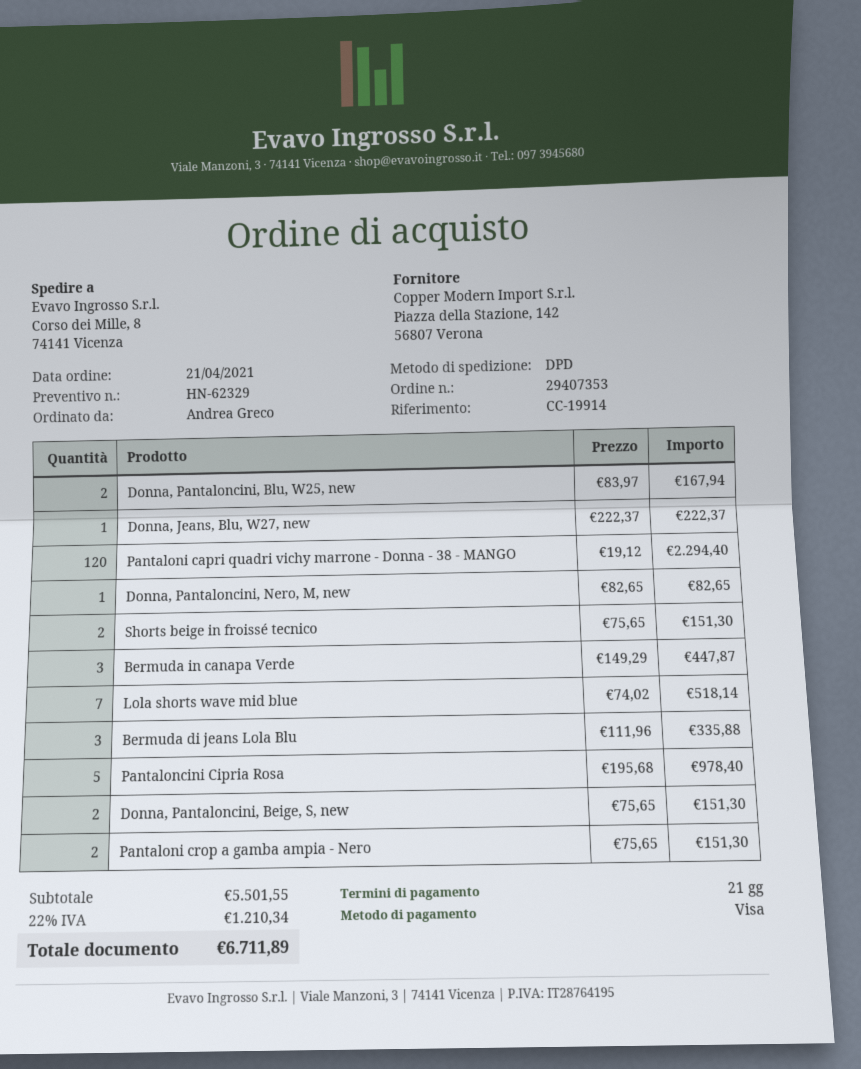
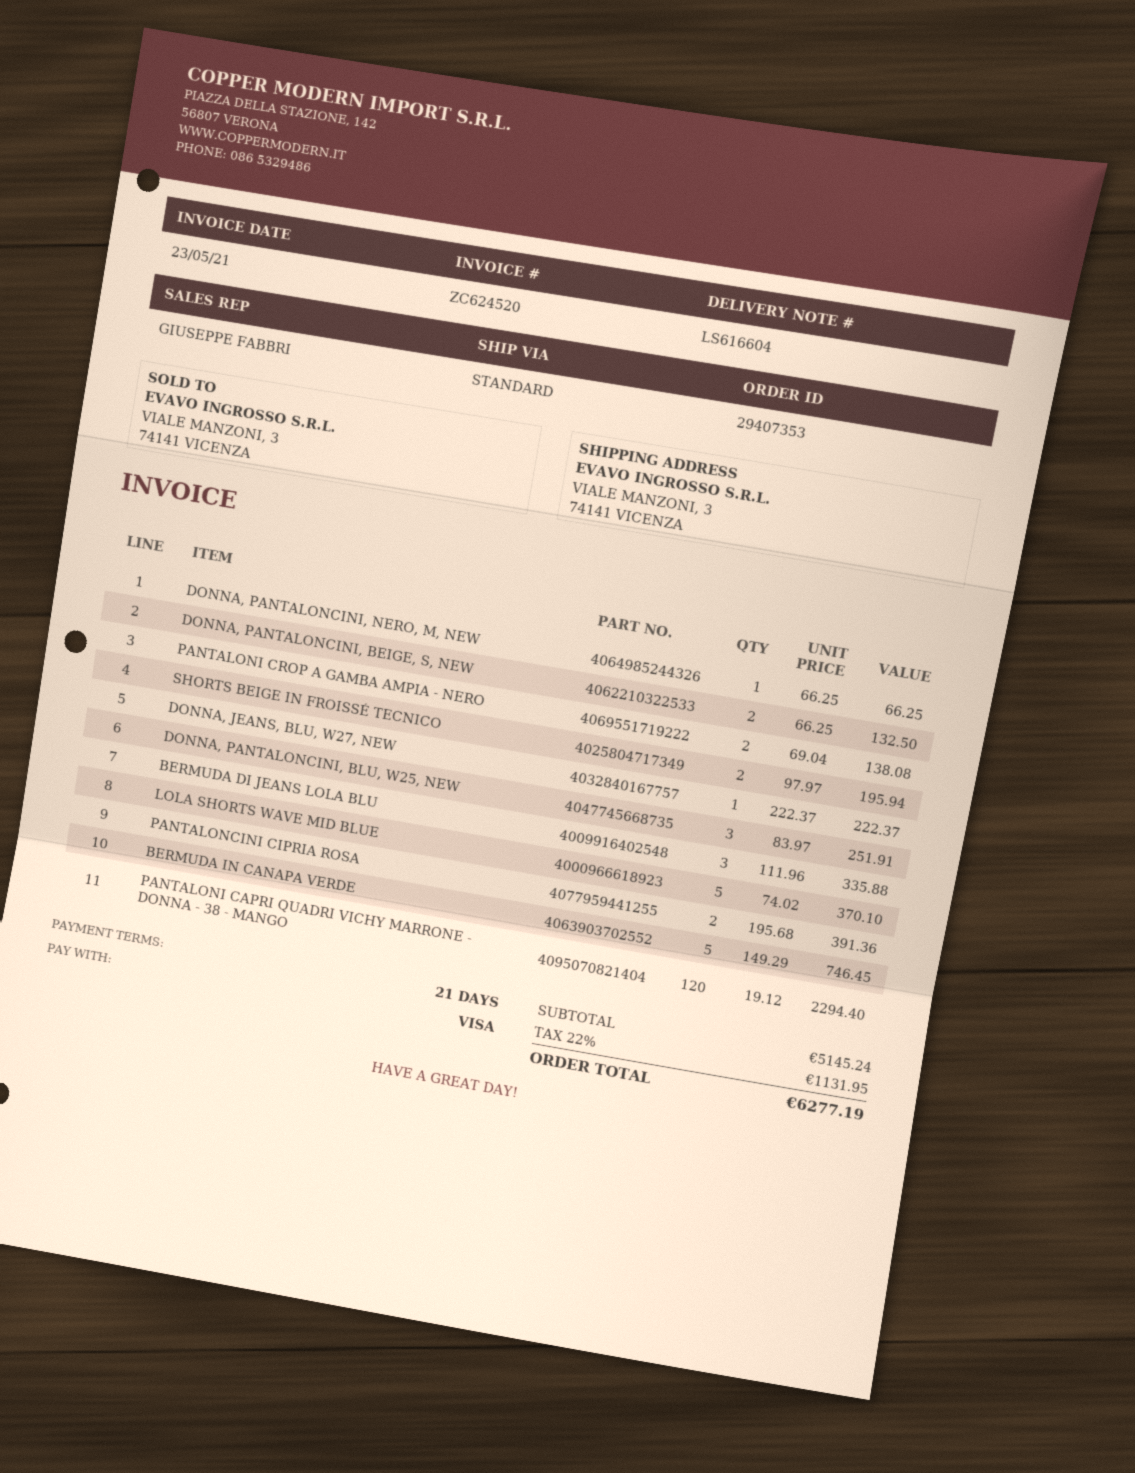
shipping method: DPD -> standard
ship to: Corso dei Mille, 8, 74141 Vicenza -> VIALE MANZONI, 3, 74141 VICENZA
Donna, Pantaloncini, Blu, W25, new: 2 x 83.97 = 167.94 -> 3 x 83.97 = 251.91
Donna, Pantaloncini, Nero, M, new: 1 x 82.65 = 82.65 -> 1 x 66.25 = 66.25
Shorts beige in froissé tecnico: 2 x 75.65 = 151.30 -> 2 x 97.97 = 195.94
Bermuda in canapa Verde: 3 x 149.29 = 447.87 -> 5 x 149.29 = 746.45
Lola shorts wave mid blue: 7 x 74.02 = 518.14 -> 5 x 74.02 = 370.10
Pantaloncini Cipria Rosa: 5 x 195.68 = 978.40 -> 2 x 195.68 = 391.36
Donna, Pantaloncini, Beige, S, new: 2 x 75.65 = 151.30 -> 2 x 66.25 = 132.50
Pantaloni crop a gamba ampia - Nero: 2 x 75.65 = 151.30 -> 2 x 69.04 = 138.08
subtotal: 5501.55 -> 5145.24
tax: 22% = 1210.34 -> 22% = 1131.95
total: 6711.89 -> 6277.19

